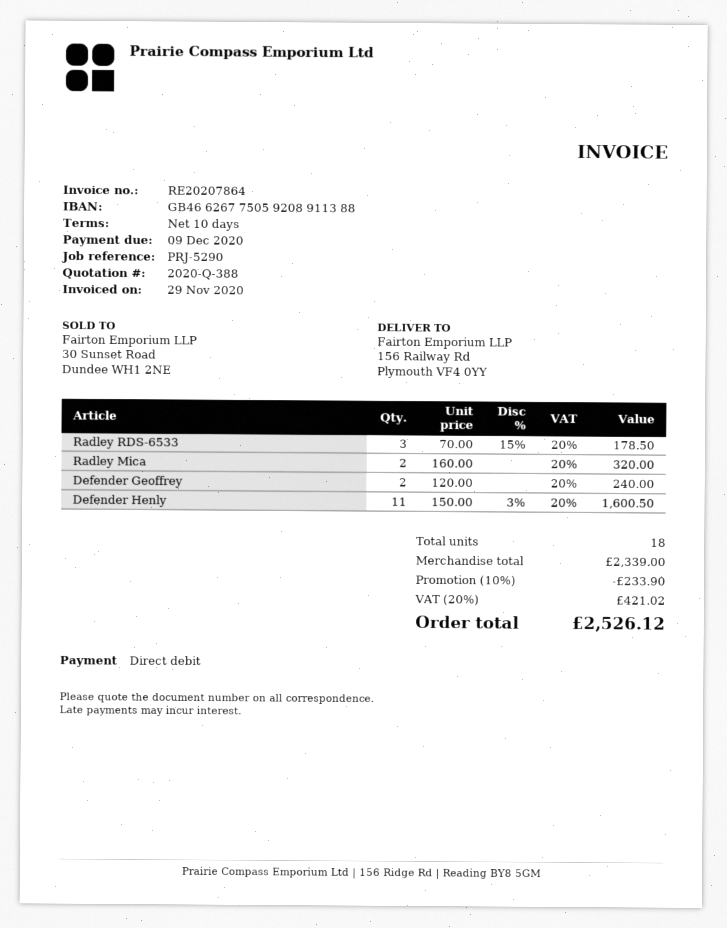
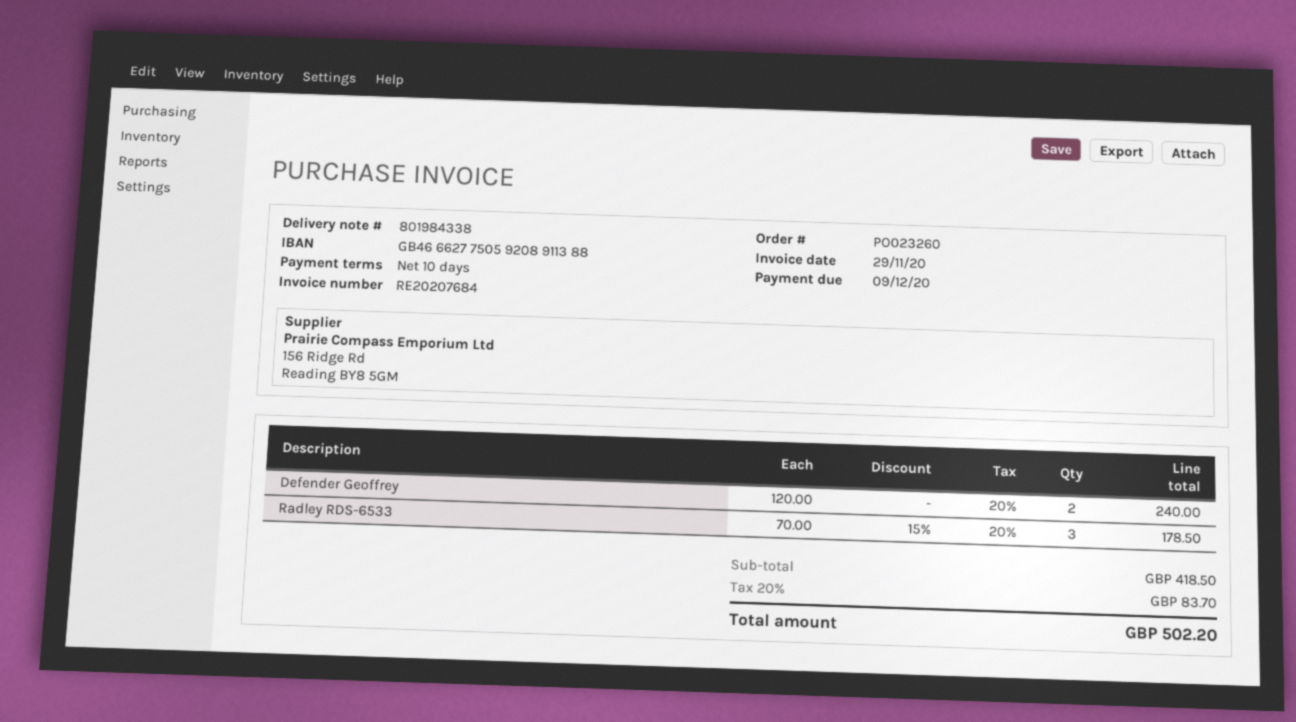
invoice number: RE20207864 -> RE20207684
bank account: GB46626775059208911388 -> GB46662775059208911388
Radley Mica: 2 x 160.00 = 320.00 -> none
Defender Henly: 11 x 150.00 - 3% = 1600.50 -> none
subtotal: 2339.00 -> 418.50
discount: 10% = 233.90 -> none
tax: 20% = 421.02 -> 20% = 83.70
total: 2526.12 -> 502.20

